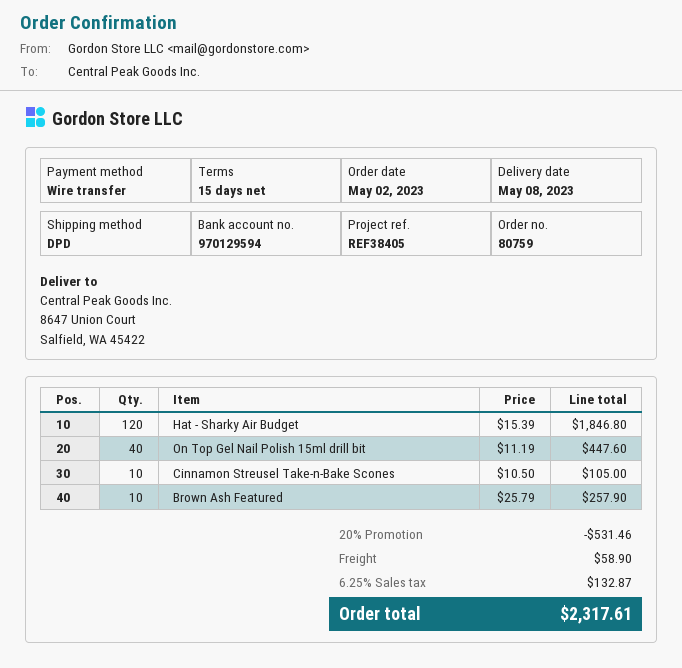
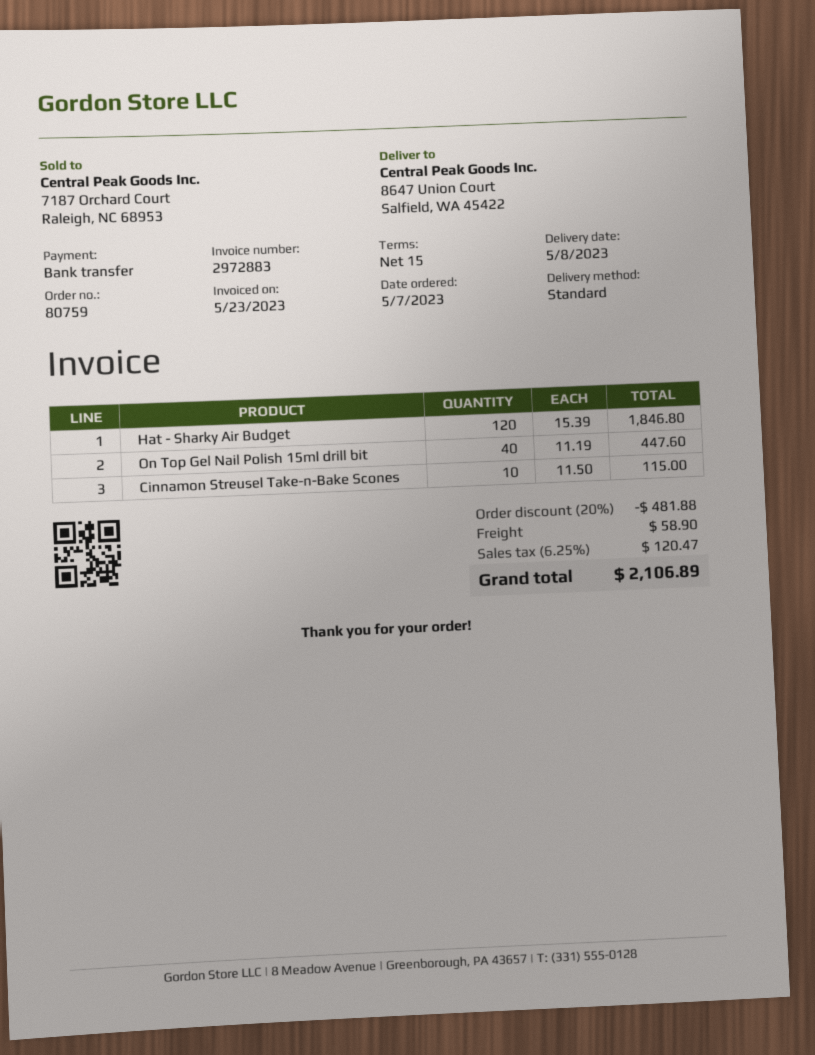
order date: 2023-05-02 -> 2023-05-07
shipping method: DPD -> standard
Cinnamon Streusel Take-n-Bake Scones: 10 x 10.50 = 105.00 -> 10 x 11.50 = 115.00
Brown Ash Featured: 10 x 25.79 = 257.90 -> none
discount: 20% = 531.46 -> 20% = 481.88
tax: 6.25% = 132.87 -> 6.25% = 120.47
total: 2317.61 -> 2106.89

